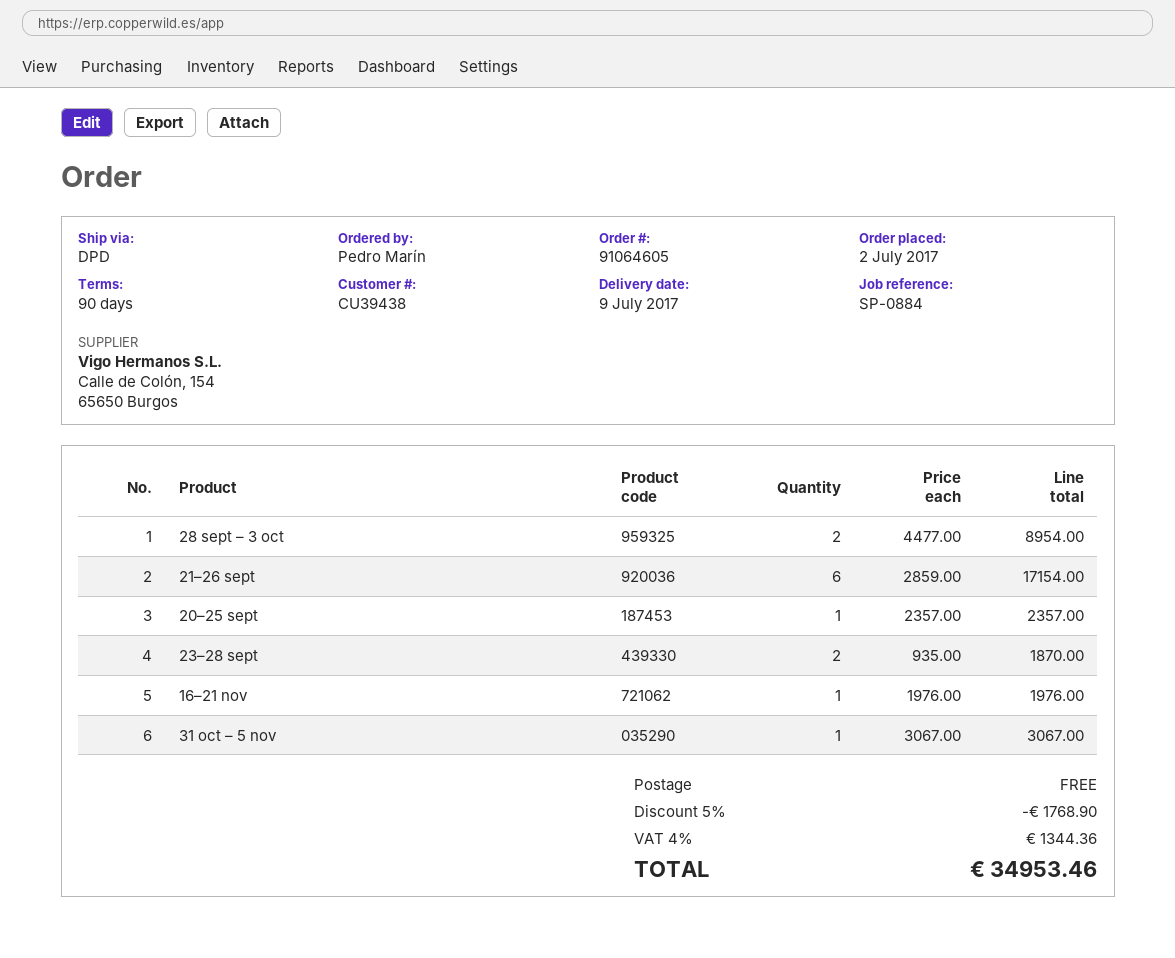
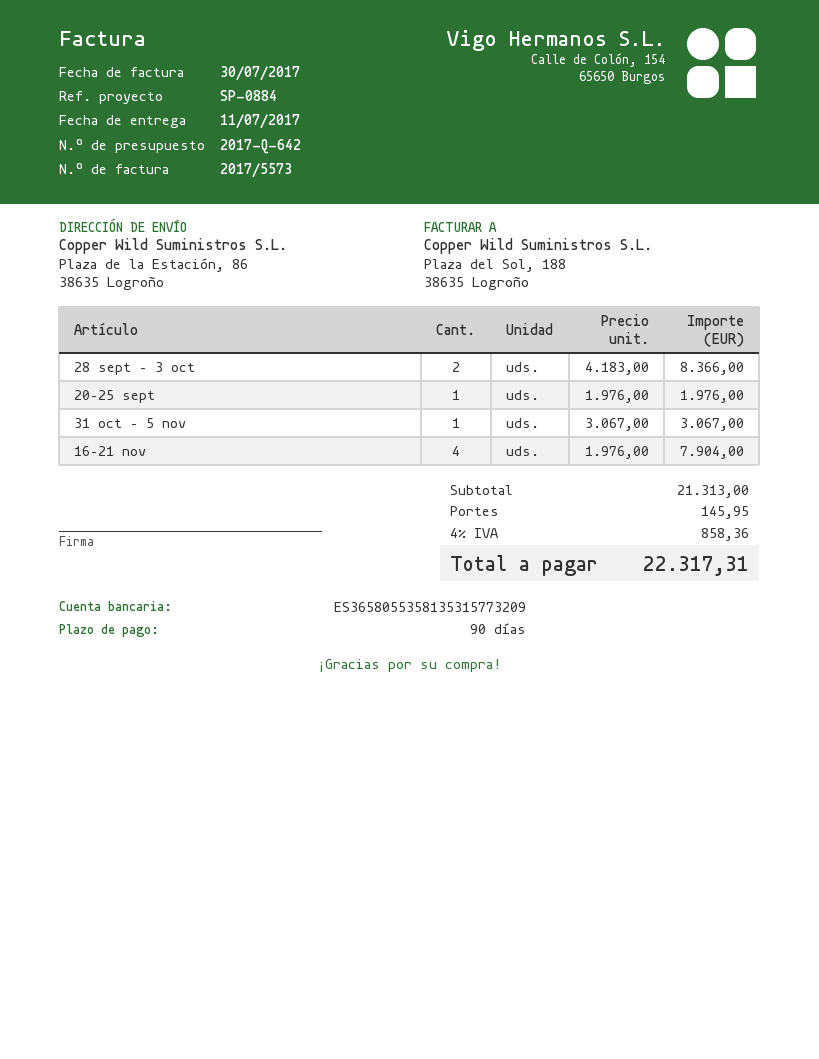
delivery date: 2017-07-09 -> 2017-07-11
28 sept – 3 oct: 2 x 4477.00 = 8954.00 -> 2 x 4183.00 = 8366.00
21–26 sept: 6 x 2859.00 = 17154.00 -> none
20–25 sept: 1 x 2357.00 = 2357.00 -> 1 x 1976.00 = 1976.00
23–28 sept: 2 x 935.00 = 1870.00 -> none
16–21 nov: 1 x 1976.00 = 1976.00 -> 4 x 1976.00 = 7904.00
discount: 5% = 1768.90 -> none
shipping: 0.00 -> 145.95
tax: 4% = 1344.36 -> 4% = 858.36
total: 34953.46 -> 22317.31

